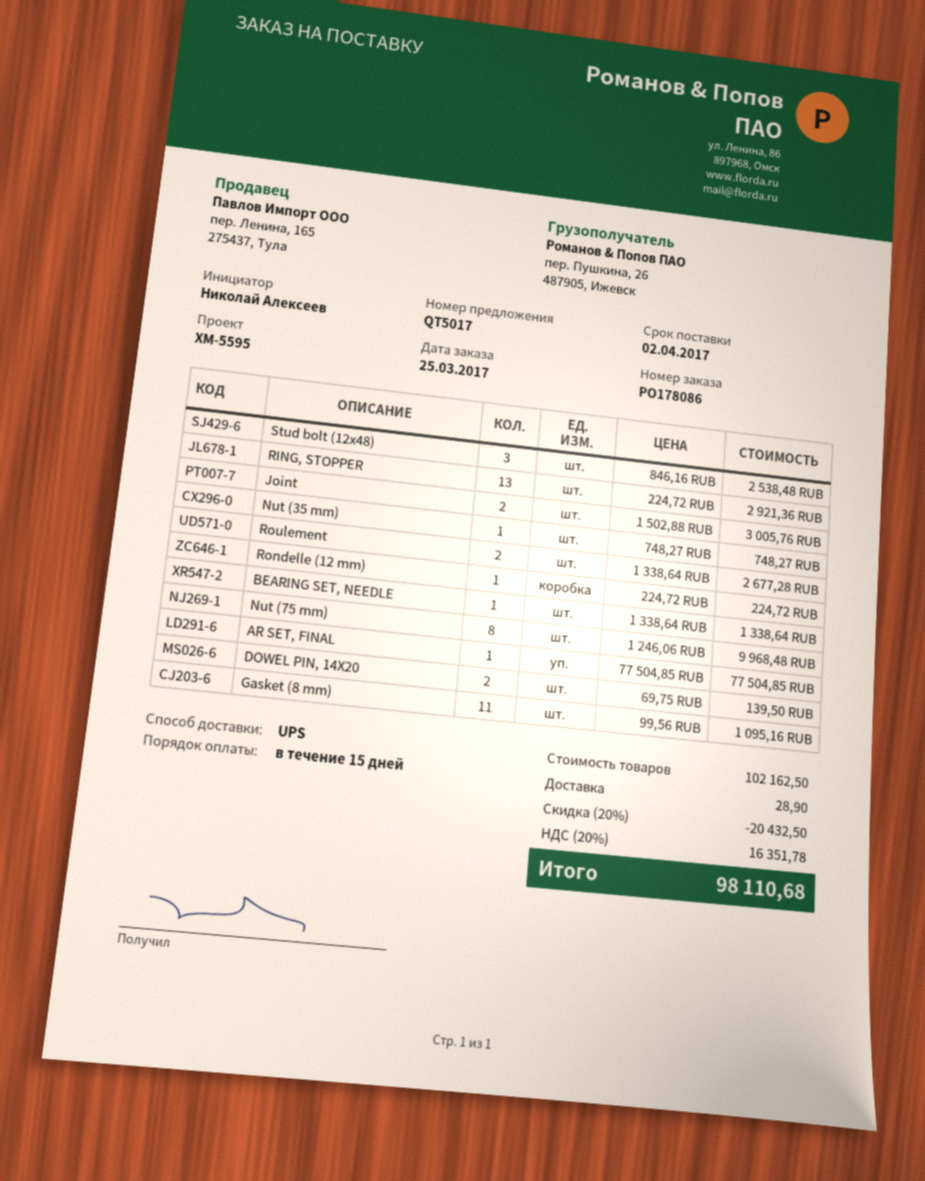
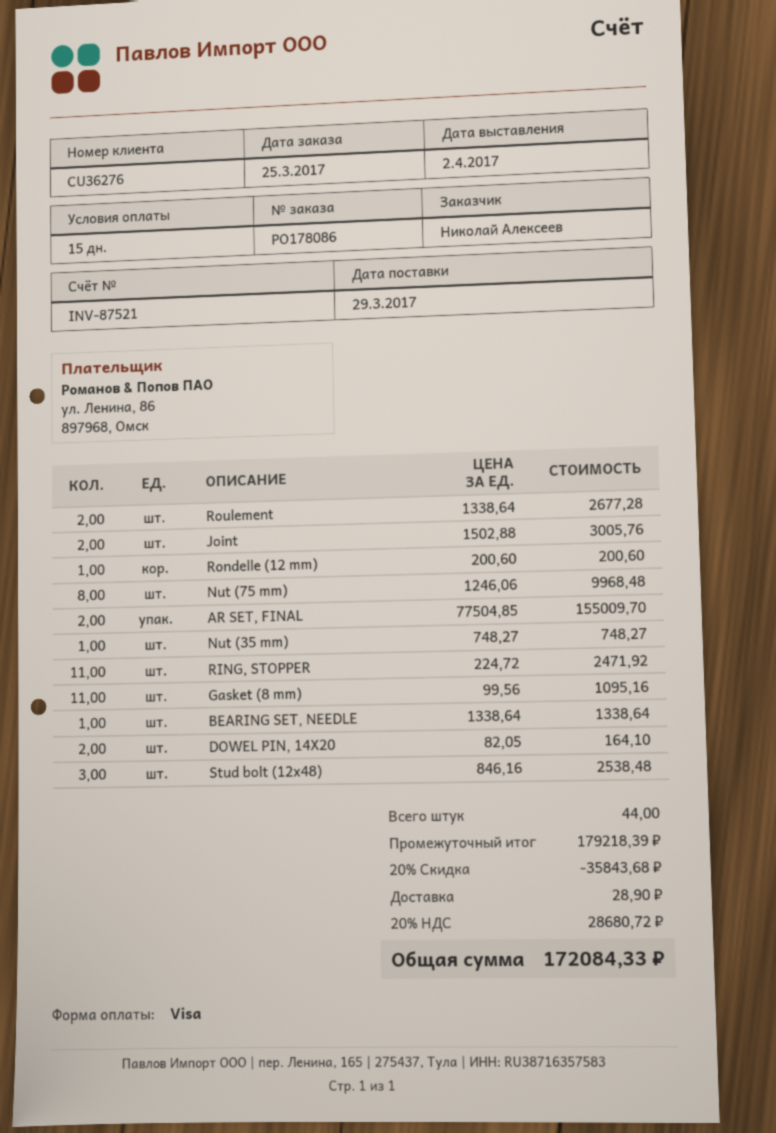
delivery date: 2017-04-02 -> 2017-03-29
RING, STOPPER: 13 x 224.72 = 2921.36 -> 11 x 224.72 = 2471.92
Rondelle (12 mm): 1 x 224.72 = 224.72 -> 1 x 200.60 = 200.60
AR SET, FINAL: 1 x 77504.85 = 77504.85 -> 2 x 77504.85 = 155009.70
DOWEL PIN, 14X20: 2 x 69.75 = 139.50 -> 2 x 82.05 = 164.10
subtotal: 102162.50 -> 179218.39
discount: 20% = 20432.50 -> 20% = 35843.68
tax: 20% = 16351.78 -> 20% = 28680.72
total: 98110.68 -> 172084.33

